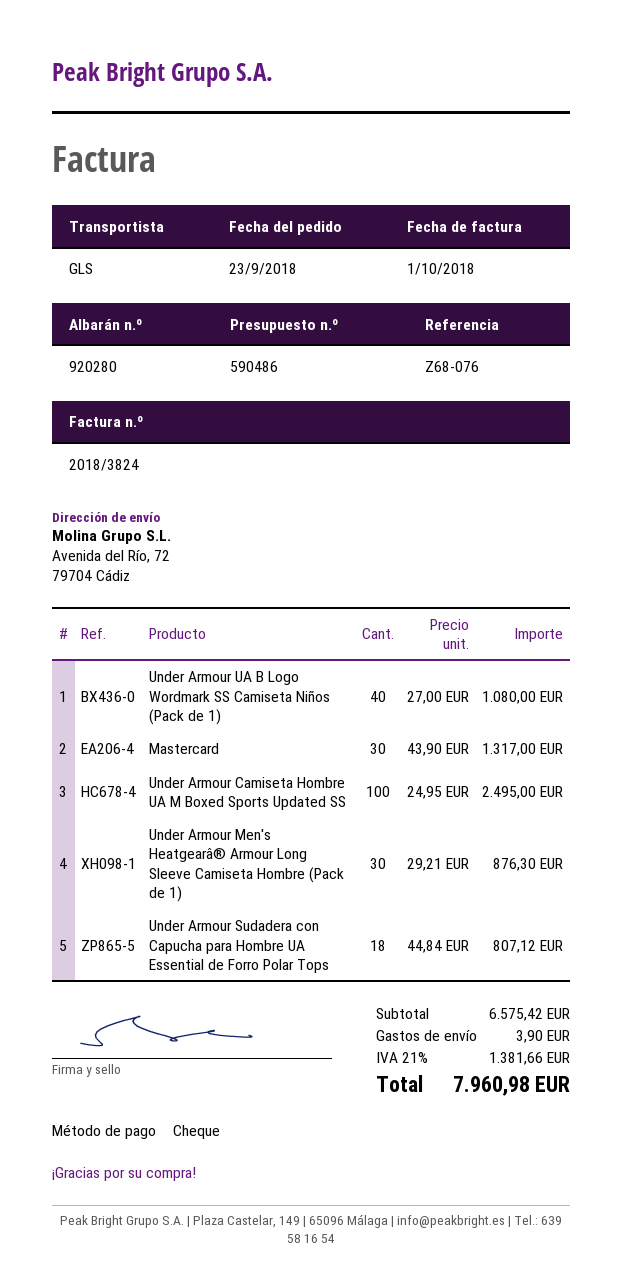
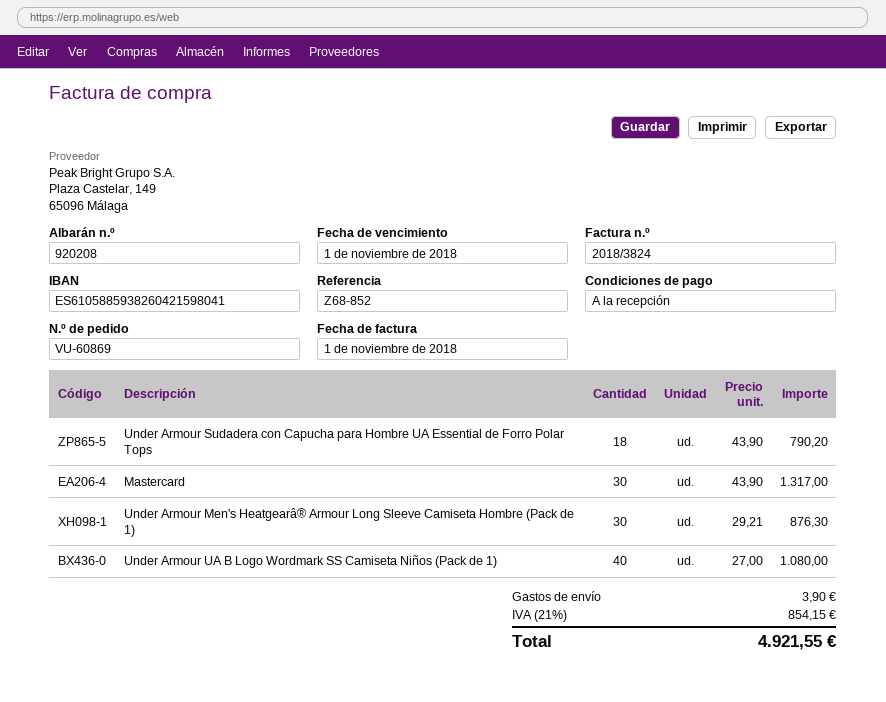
delivery note number: 920280 -> 920208
invoice date: 2018-10-01 -> 2018-11-01
reference: Z68-076 -> Z68-852
Under Armour Camiseta Hombre UA M Boxed Sports Updated SS: 100 x 24.95 = 2495.00 -> none
Under Armour Sudadera con Capucha para Hombre UA Essential de Forro Polar Tops: 18 x 44.84 = 807.12 -> 18 x 43.90 = 790.20
tax: 21% = 1381.66 -> 21% = 854.15
total: 7960.98 -> 4921.55

